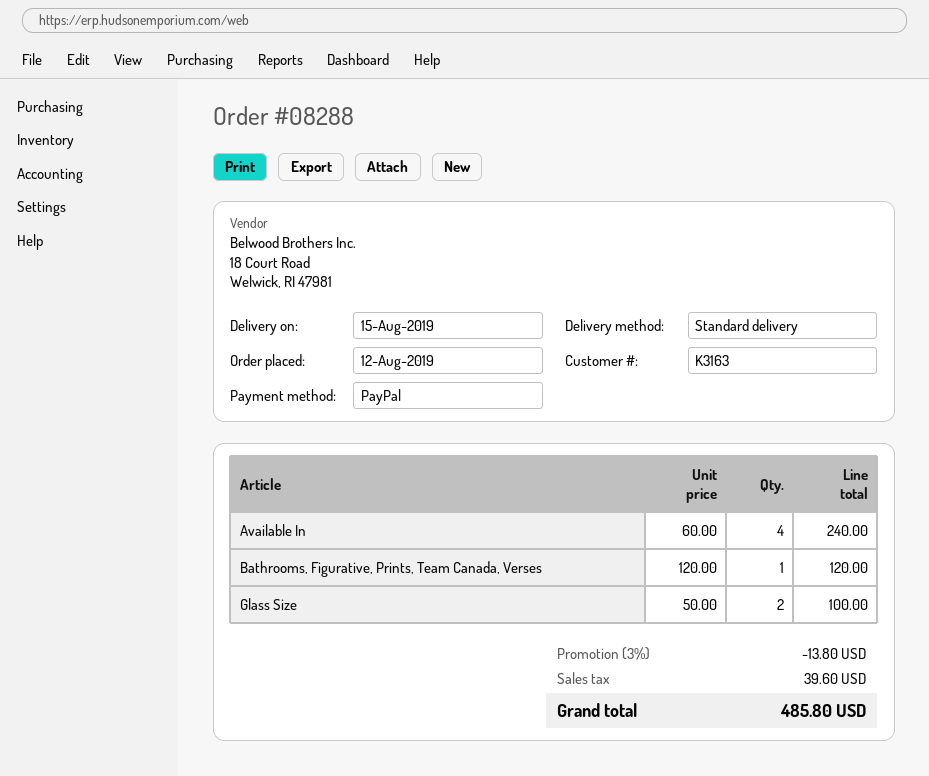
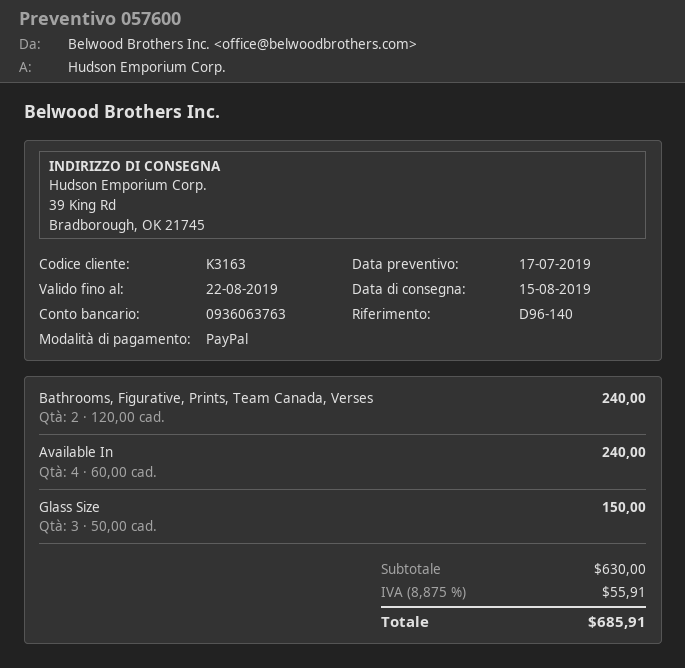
Bathrooms, Figurative, Prints, Team Canada, Verses: 1 x 120.00 = 120.00 -> 2 x 120.00 = 240.00
Glass Size: 2 x 50.00 = 100.00 -> 3 x 50.00 = 150.00
discount: 3% = 13.80 -> none
tax: 39.60 -> 55.91
total: 485.80 -> 685.91

